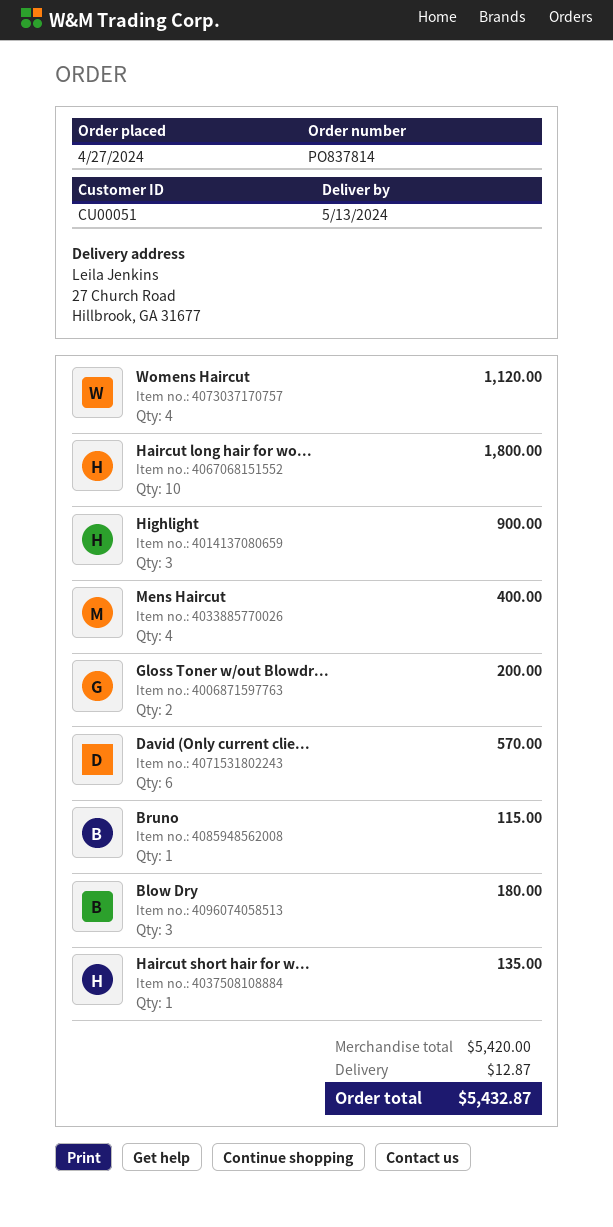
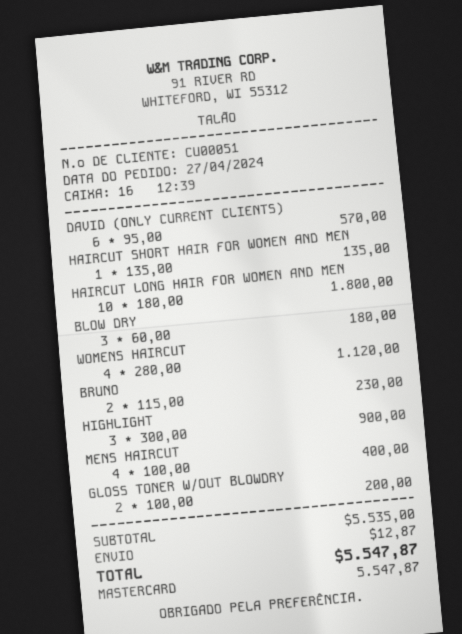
Bruno: 1 for 115.00 -> 2 for 230.00
subtotal: 5420.00 -> 5535.00
total: 5432.87 -> 5547.87

